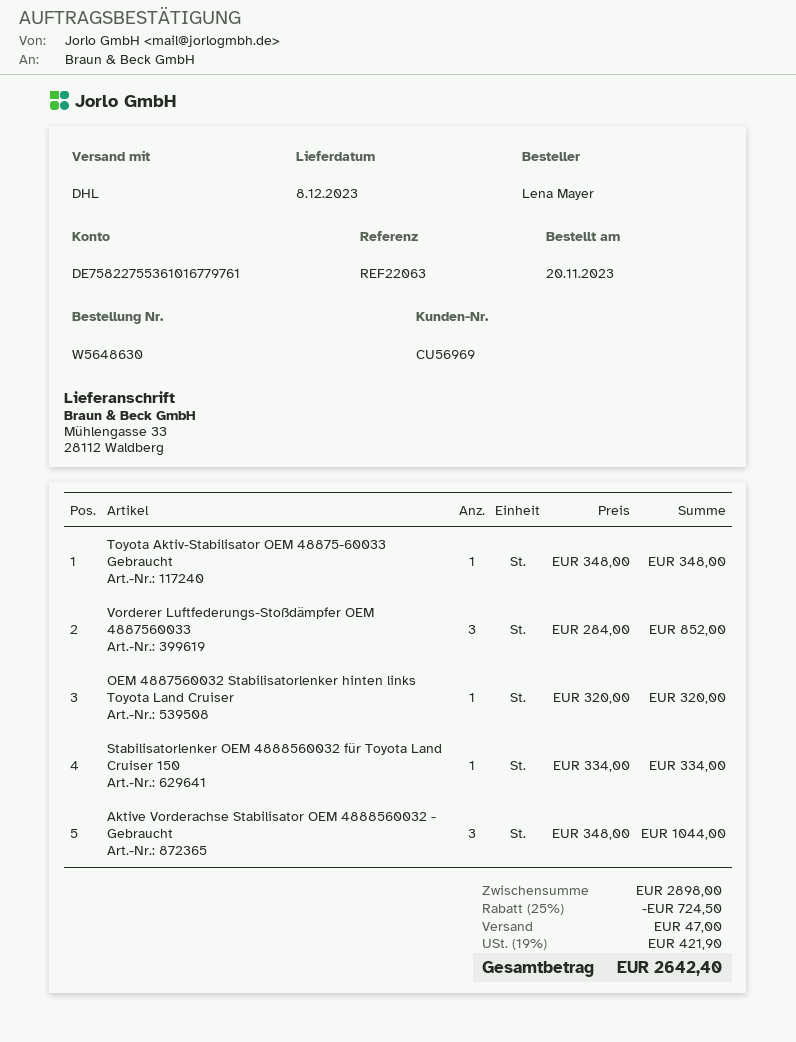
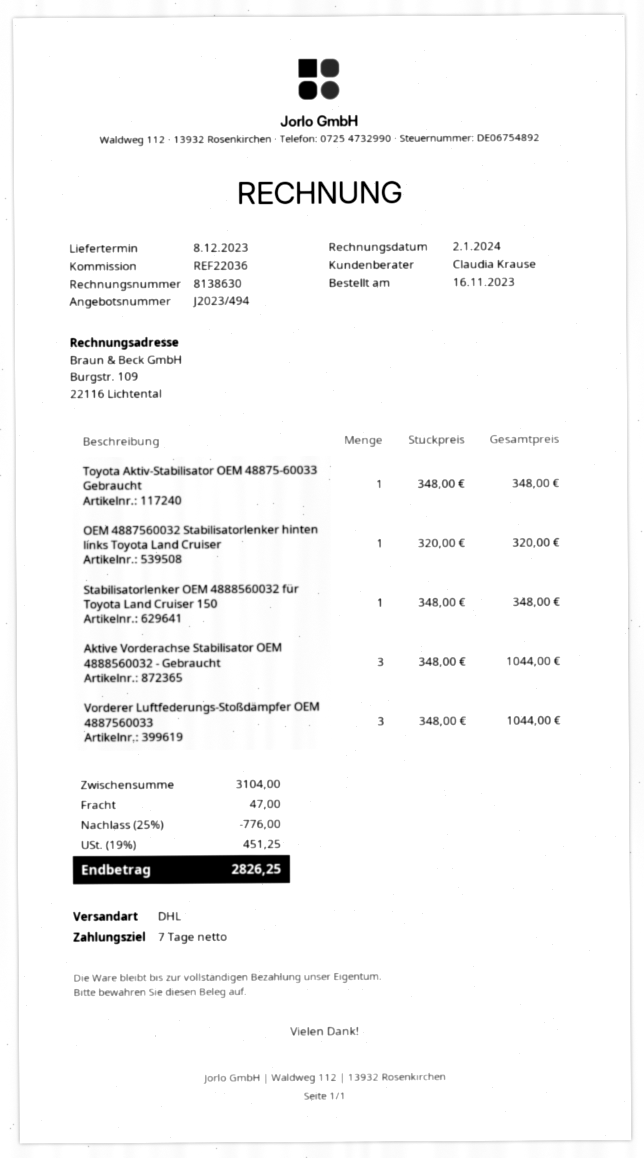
order date: 2023-11-20 -> 2023-11-16
reference: REF22063 -> REF22036
Vorderer Luftfederungs-Stoßdämpfer OEM 4887560033: 3 x 284.00 = 852.00 -> 3 x 348.00 = 1044.00
Stabilisatorlenker OEM 4888560032 für Toyota Land Cruiser 150: 1 x 334.00 = 334.00 -> 1 x 348.00 = 348.00
subtotal: 2898.00 -> 3104.00
discount: 25% = 724.50 -> 25% = 776.00
tax: 19% = 421.90 -> 19% = 451.25
total: 2642.40 -> 2826.25

